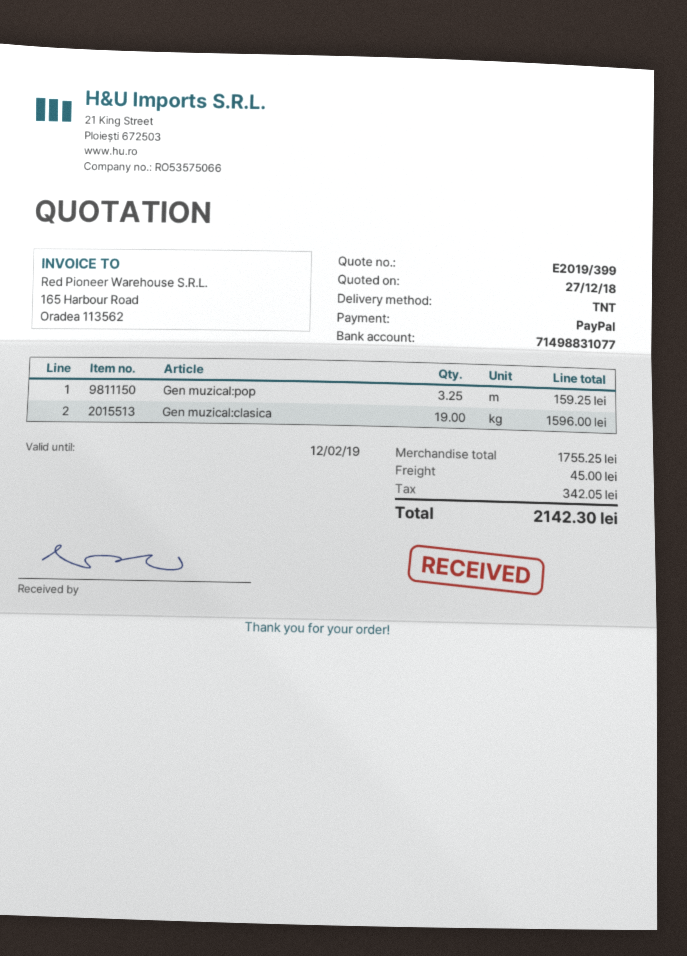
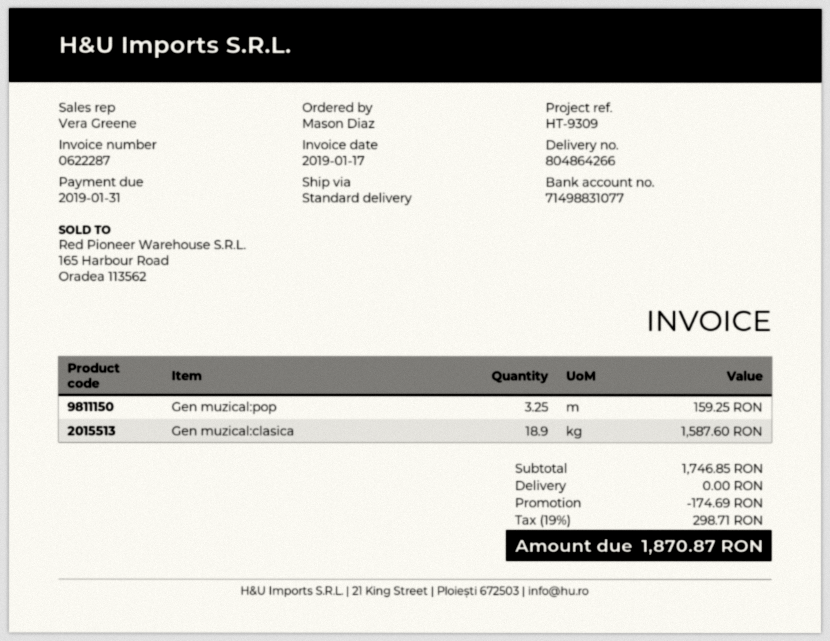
shipping method: TNT -> standard
Gen muzical:clasica: 19 for 1596.00 -> 18.9 for 1587.60
subtotal: 1755.25 -> 1746.85
discount: none -> 174.69
shipping: 45.00 -> 0.00
tax: 342.05 -> 298.71
total: 2142.30 -> 1870.87

